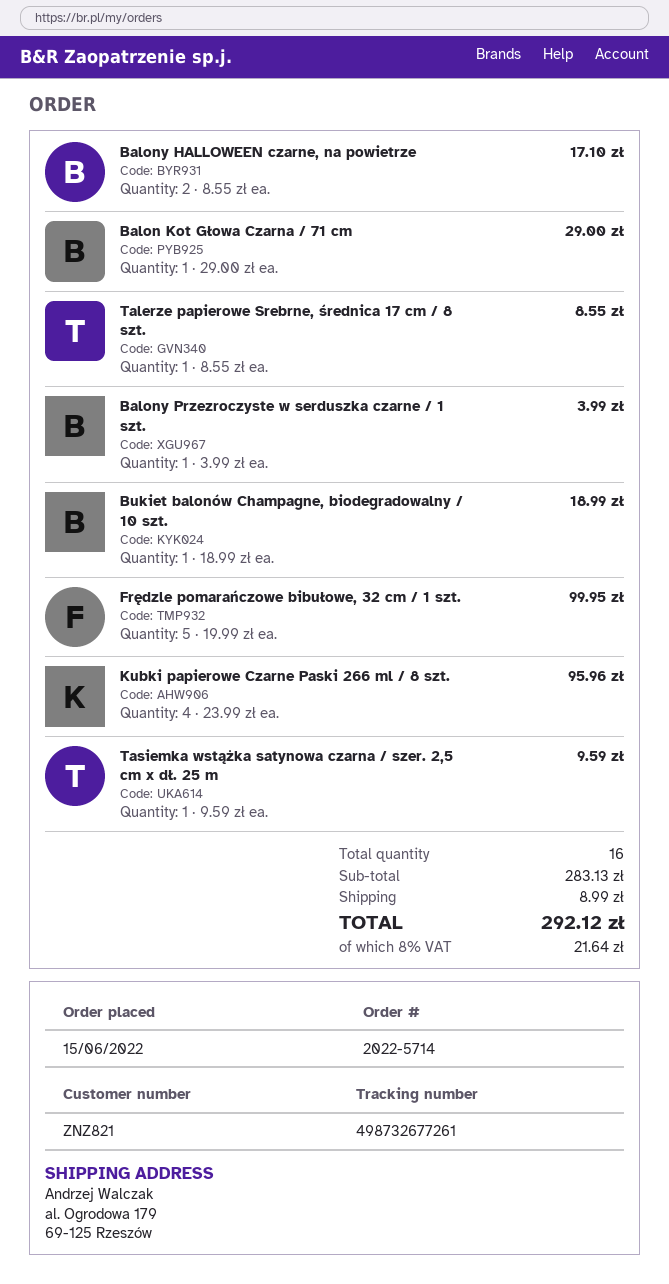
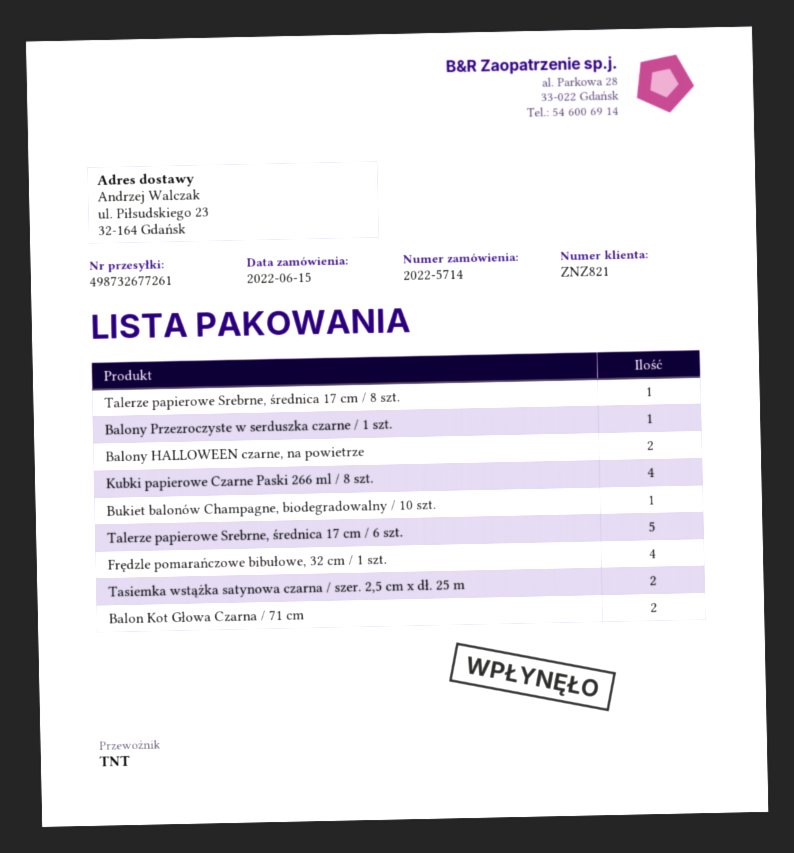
ship to: al. Ogrodowa 179, 69-125 Rzeszów -> ul. Piłsudskiego 23, 32-164 Gdańsk
Balon Kot Głowa Czarna / 71 cm: 1 -> 2
Frędzle pomarańczowe bibułowe, 32 cm / 1 szt.: 5 -> 4
Tasiemka wstążka satynowa czarna / szer. 2,5 cm x dł. 25 m: 1 -> 2
Talerze papierowe Srebrne, średnica 17 cm / 6 szt.: none -> 5

